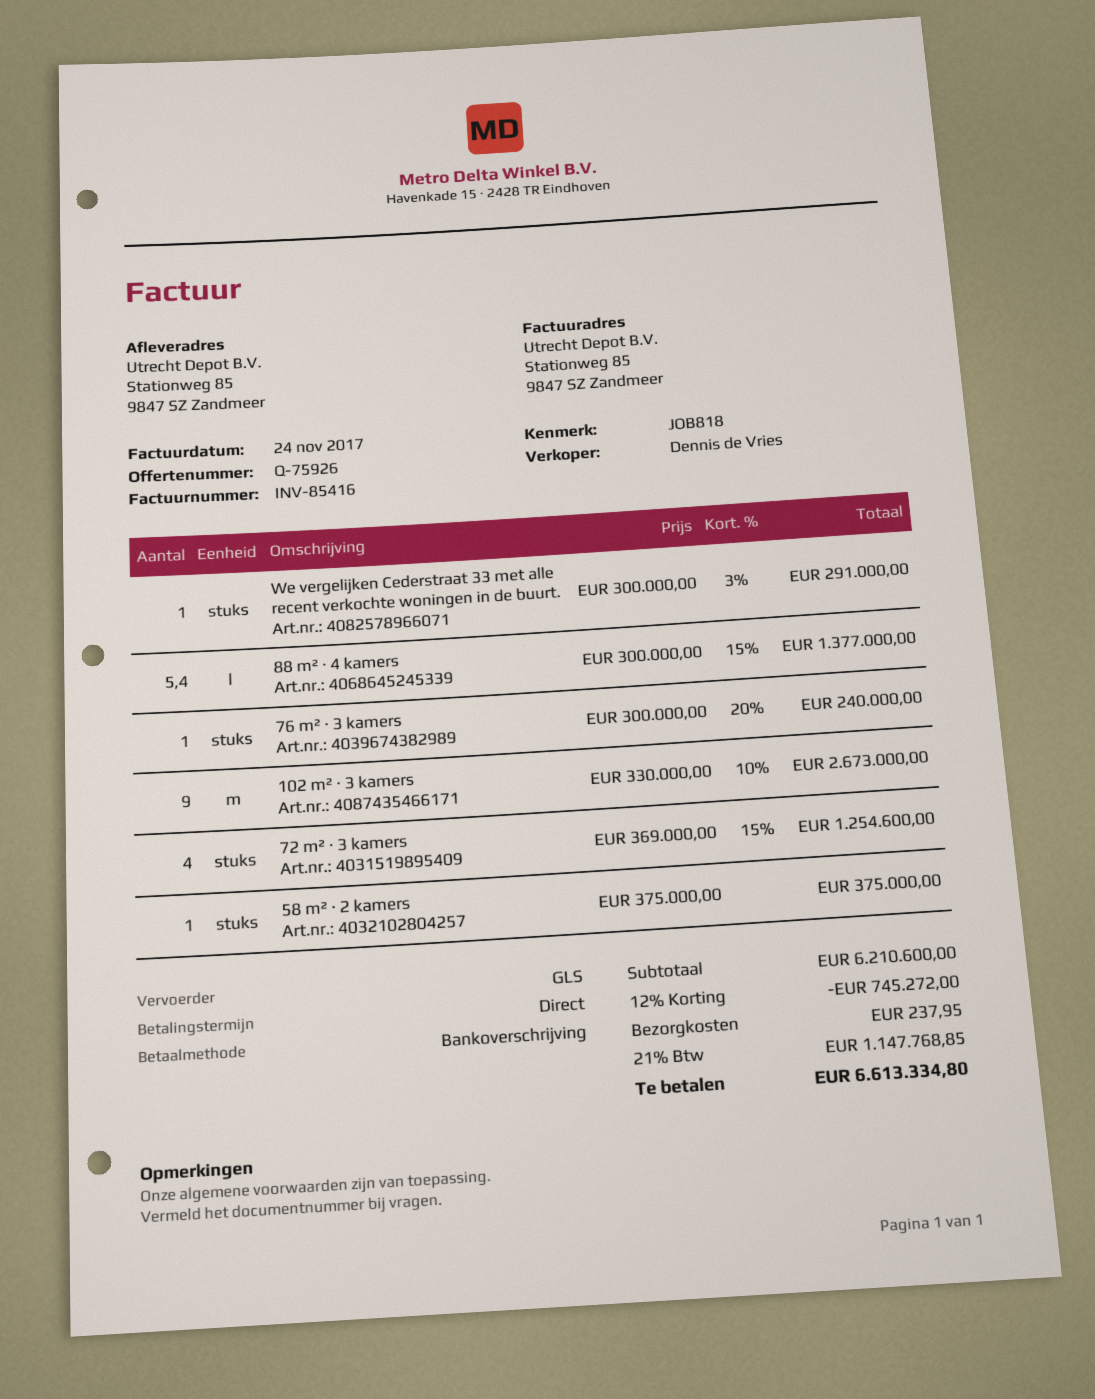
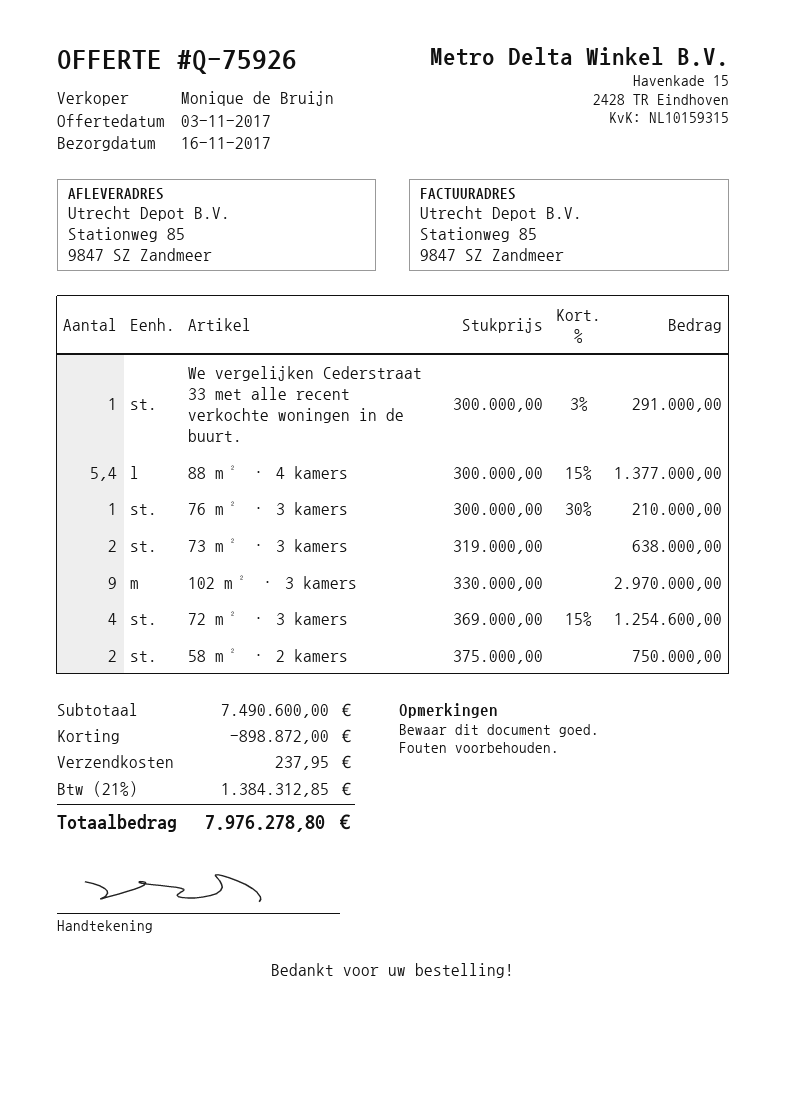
sales rep: Dennis de Vries -> Monique de Bruijn
76 m² · 3 kamers: 1 x 300000.00 - 20% = 240000.00 -> 1 x 300000.00 - 30% = 210000.00
102 m² · 3 kamers: 9 x 330000.00 - 10% = 2673000.00 -> 9 x 330000.00 = 2970000.00
58 m² · 2 kamers: 1 x 375000.00 = 375000.00 -> 2 x 375000.00 = 750000.00
73 m² · 3 kamers: none -> 2 x 319000.00 = 638000.00
subtotal: 6210600.00 -> 7490600.00
discount: 745272.00 -> 898872.00
tax: 21% = 1147768.85 -> 21% = 1384312.85
total: 6613334.80 -> 7976278.80

